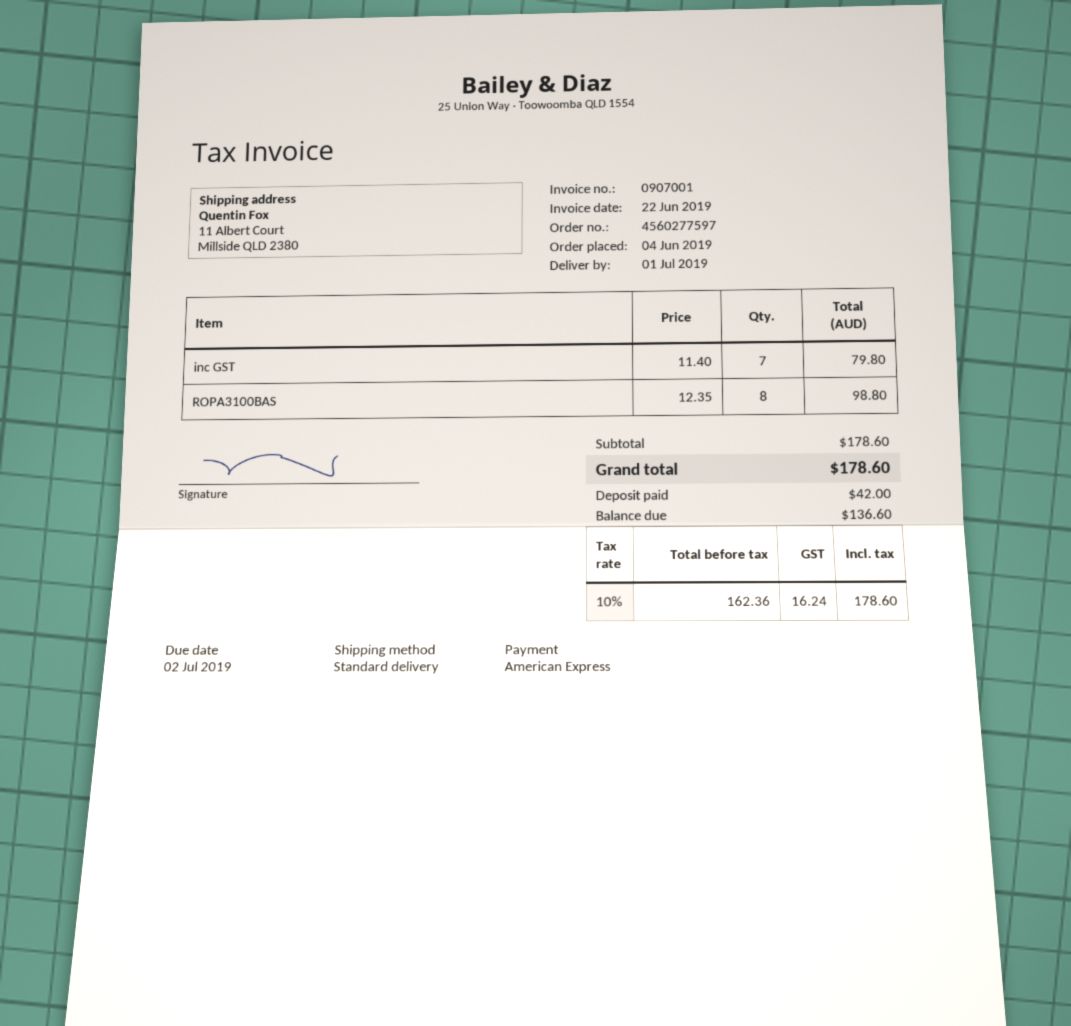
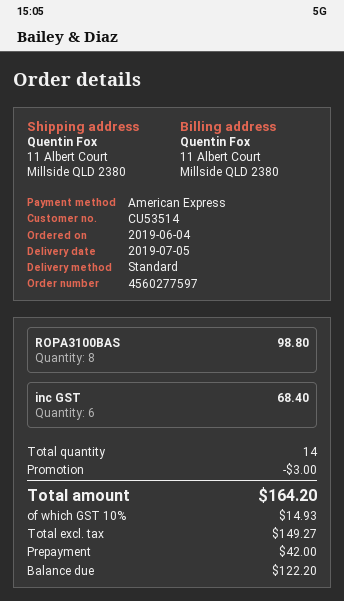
delivery date: 2019-07-01 -> 2019-07-05
inc GST: 7 for 79.80 -> 6 for 68.40
discount: none -> 3.00
net: 162.36 -> 149.27
tax: 10% = 16.24 -> 10% = 14.93
total: 178.60 -> 164.20
balance: 136.60 -> 122.20

